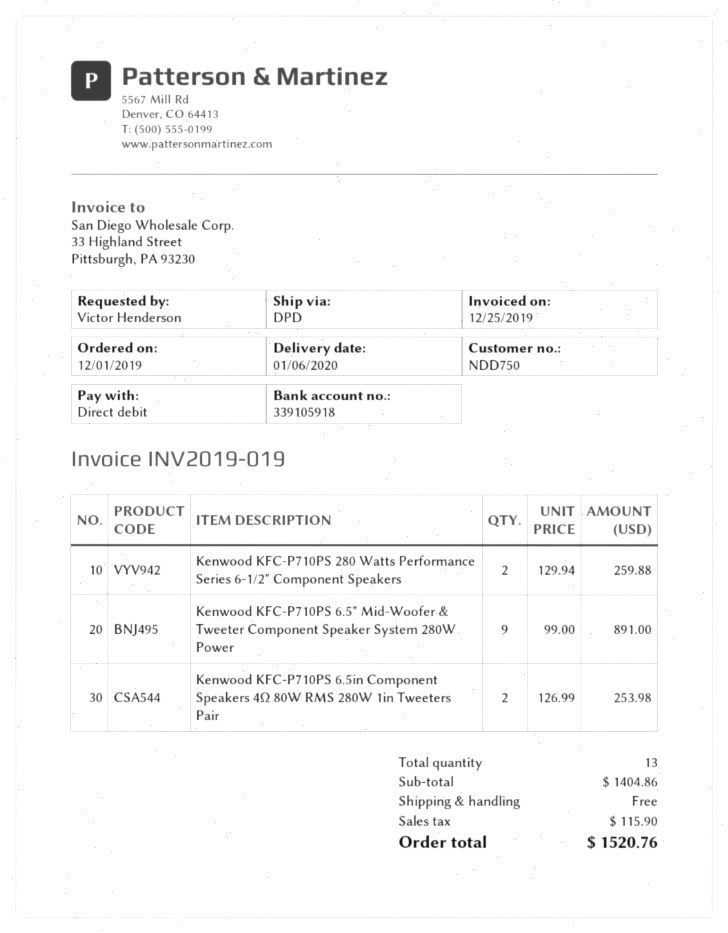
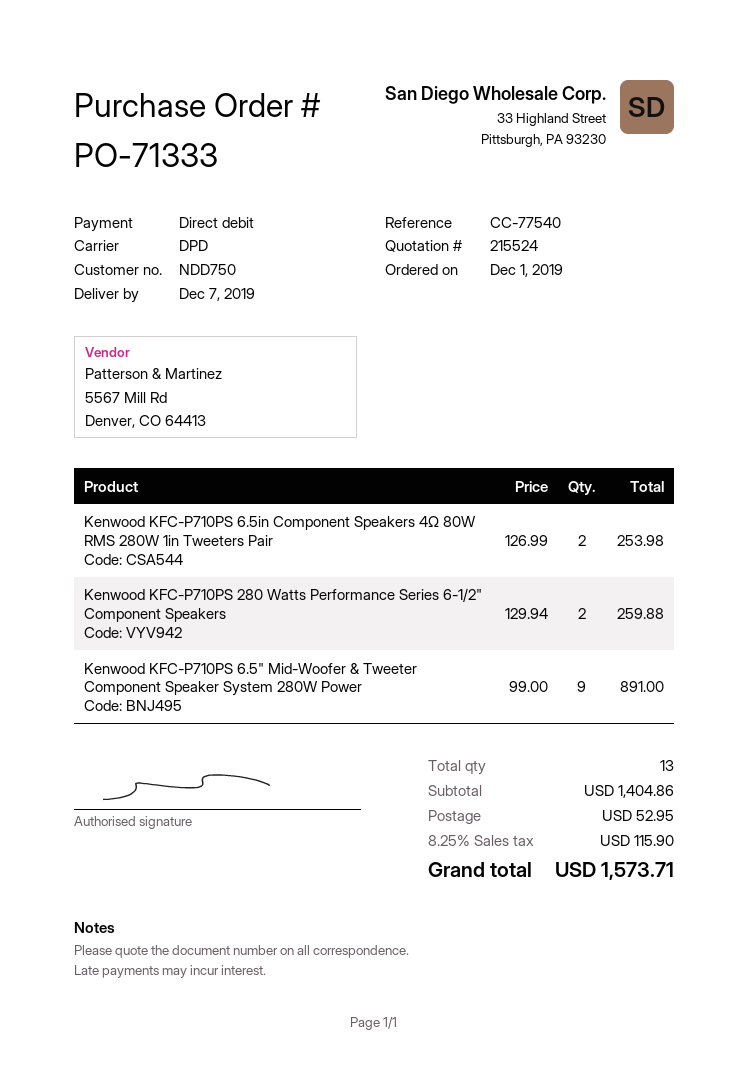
delivery date: 2020-01-06 -> 2019-12-07
shipping: 0.00 -> 52.95
total: 1520.76 -> 1573.71

